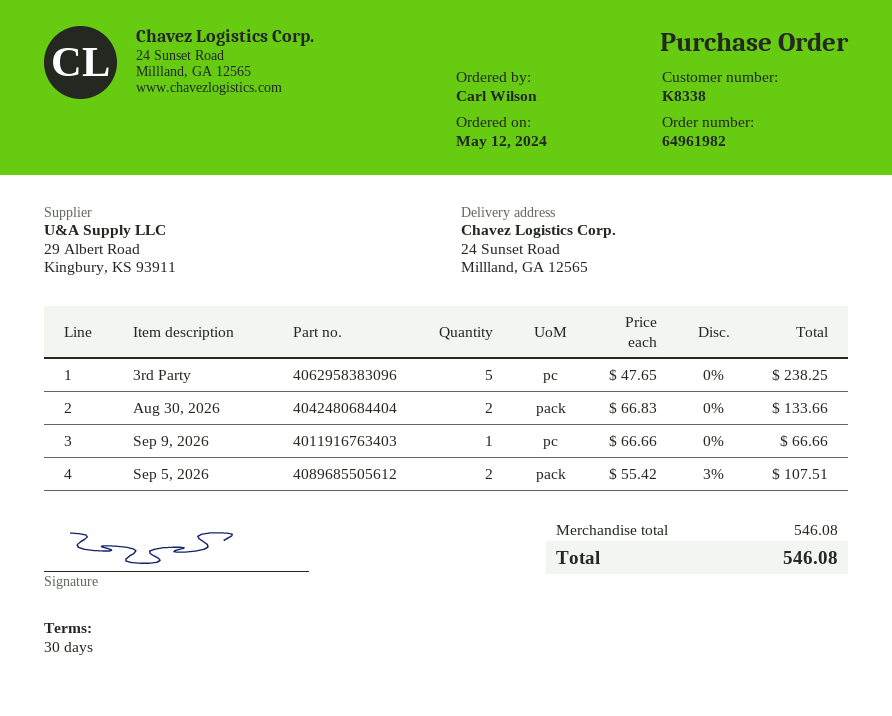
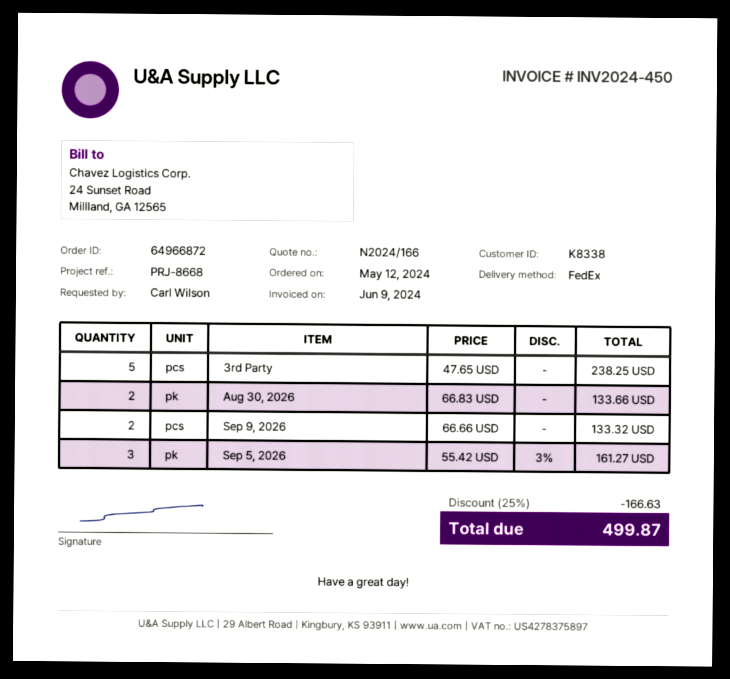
order number: 64961982 -> 64966872
Sep 9, 2026: 1 x 66.66 = 66.66 -> 2 x 66.66 = 133.32
Sep 5, 2026: 2 x 55.42 - 3% = 107.51 -> 3 x 55.42 - 3% = 161.27
discount: none -> 25% = 166.63
total: 546.08 -> 499.87

